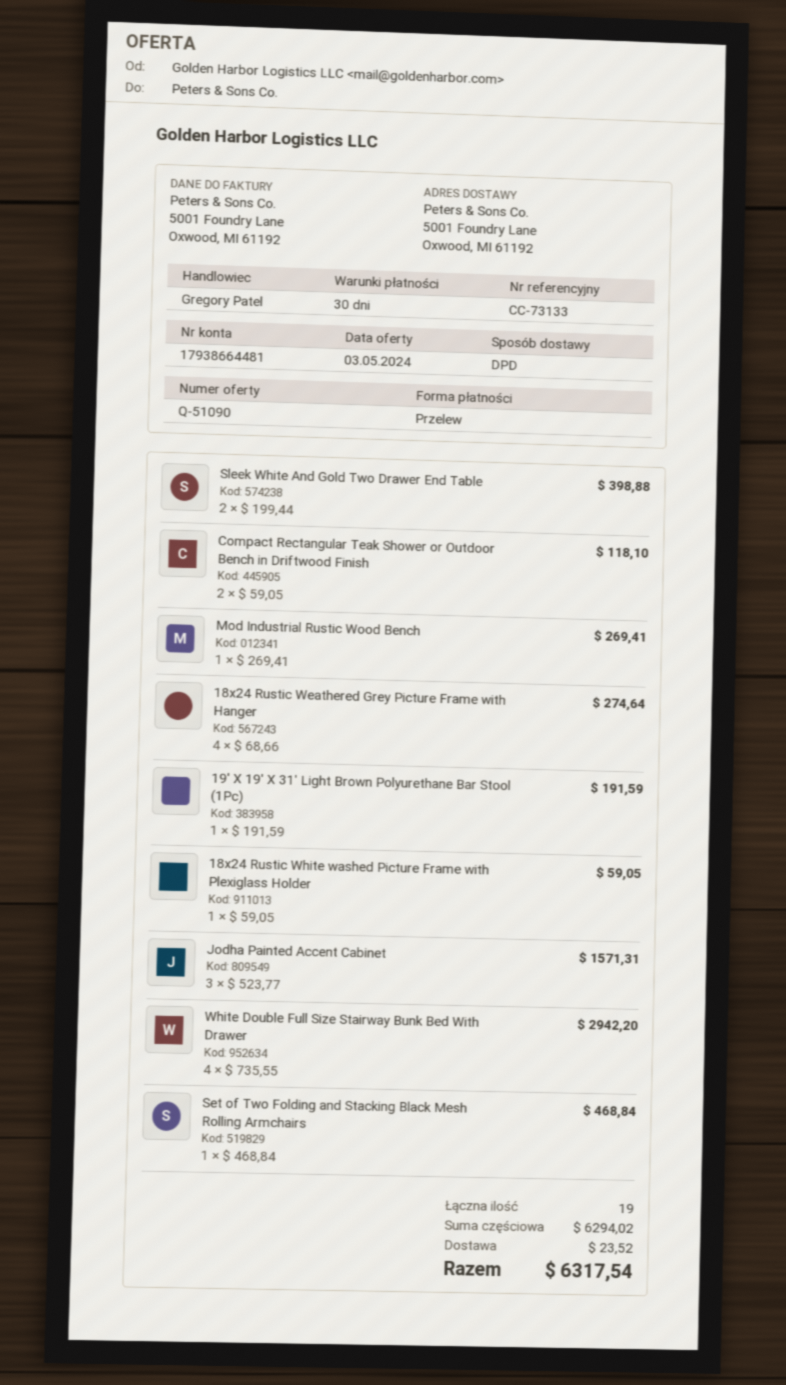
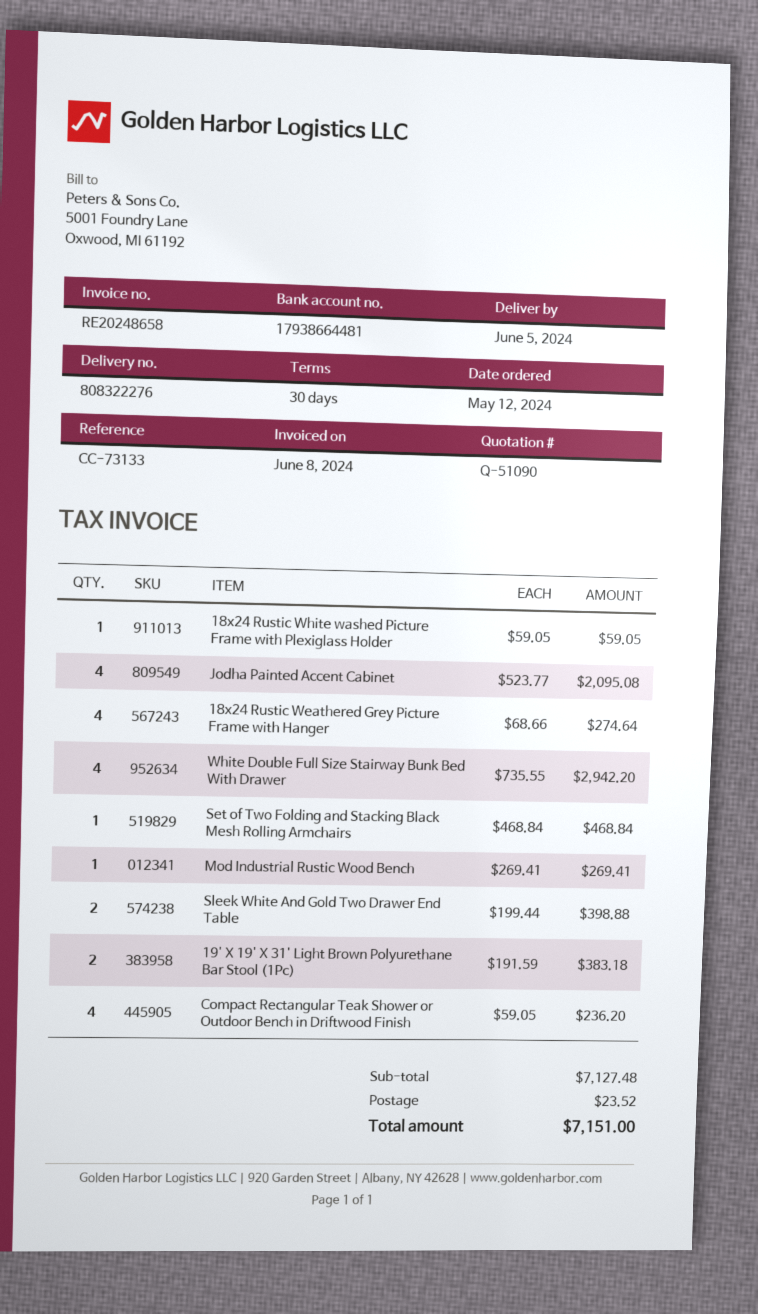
Compact Rectangular Teak Shower or Outdoor Bench in Driftwood Finish: 2 x 59.05 = 118.10 -> 4 x 59.05 = 236.20
19' X 19' X 31' Light Brown Polyurethane Bar Stool (1Pc): 1 x 191.59 = 191.59 -> 2 x 191.59 = 383.18
Jodha Painted Accent Cabinet: 3 x 523.77 = 1571.31 -> 4 x 523.77 = 2095.08
subtotal: 6294.02 -> 7127.48
total: 6317.54 -> 7151.00

